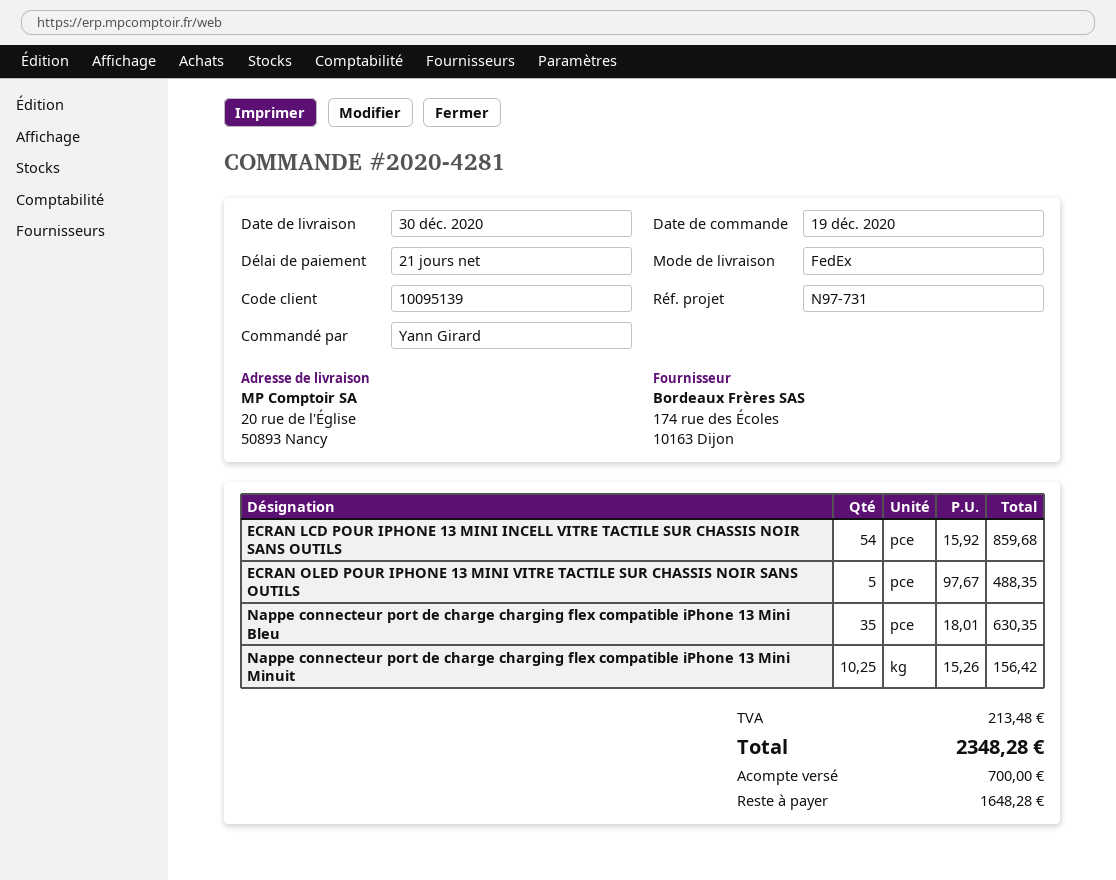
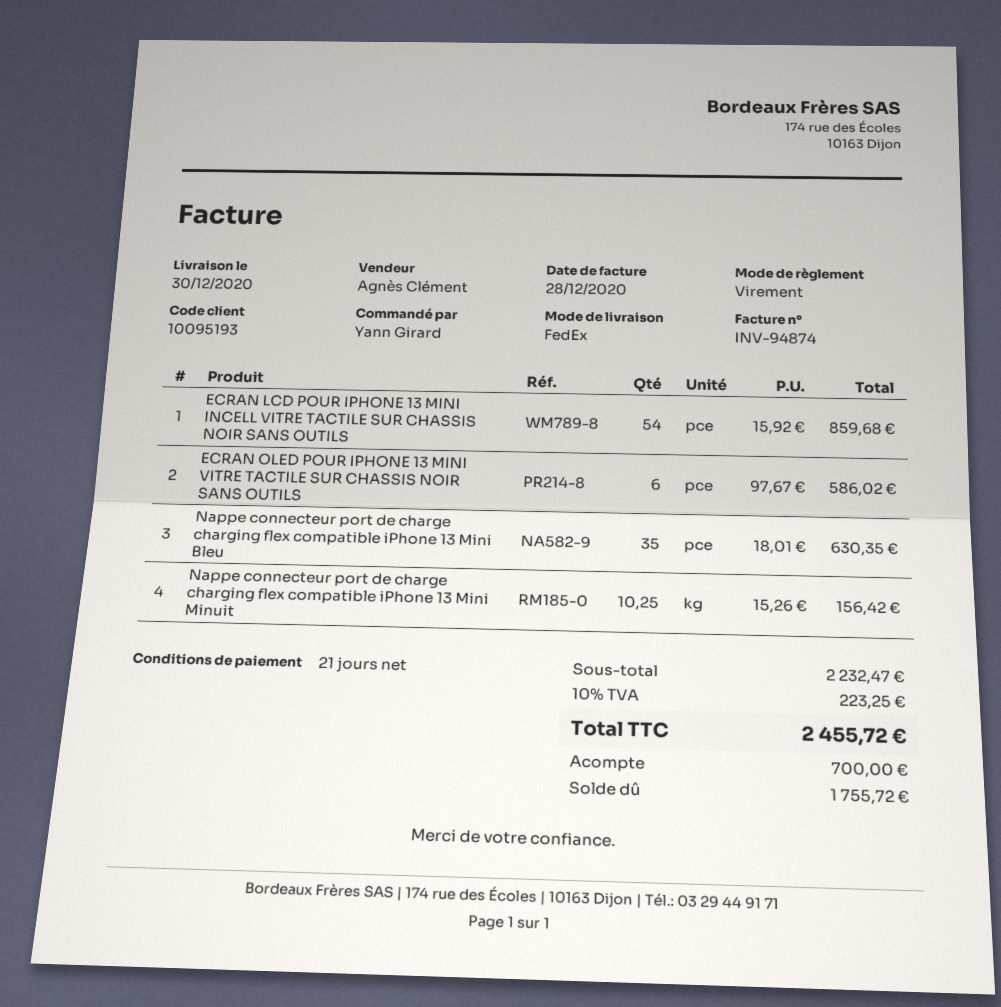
customer number: 10095139 -> 10095193
ECRAN OLED POUR IPHONE 13 MINI VITRE TACTILE SUR CHASSIS NOIR SANS OUTILS: 5 x 97.67 = 488.35 -> 6 x 97.67 = 586.02
tax: 213.48 -> 223.25
total: 2348.28 -> 2455.72
balance: 1648.28 -> 1755.72

